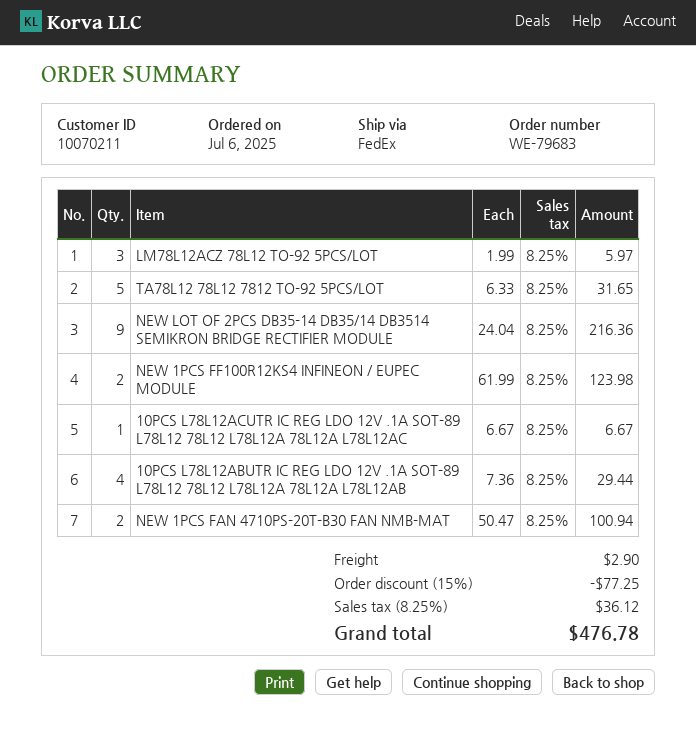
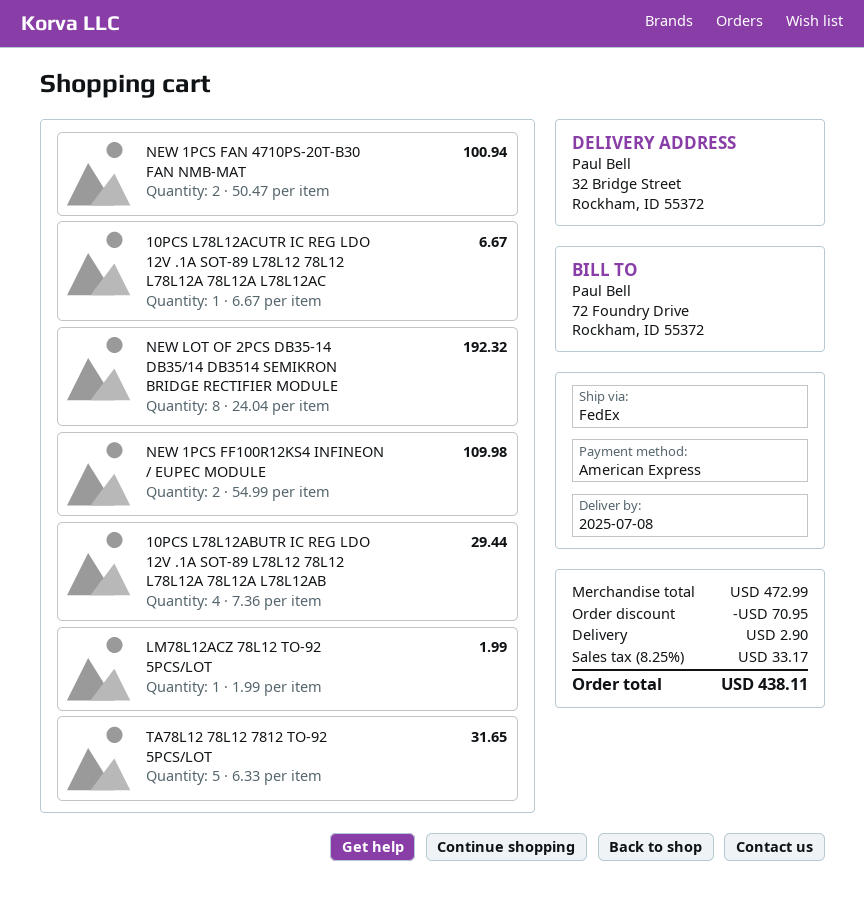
LM78L12ACZ 78L12 TO-92 5PCS/LOT: 3 x 1.99 = 5.97 -> 1 x 1.99 = 1.99
NEW LOT OF 2PCS DB35-14 DB35/14 DB3514 SEMIKRON BRIDGE RECTIFIER MODULE: 9 x 24.04 = 216.36 -> 8 x 24.04 = 192.32
NEW 1PCS FF100R12KS4 INFINEON / EUPEC MODULE: 2 x 61.99 = 123.98 -> 2 x 54.99 = 109.98
discount: 77.25 -> 70.95
tax: 8.25% = 36.12 -> 8.25% = 33.17
total: 476.78 -> 438.11

